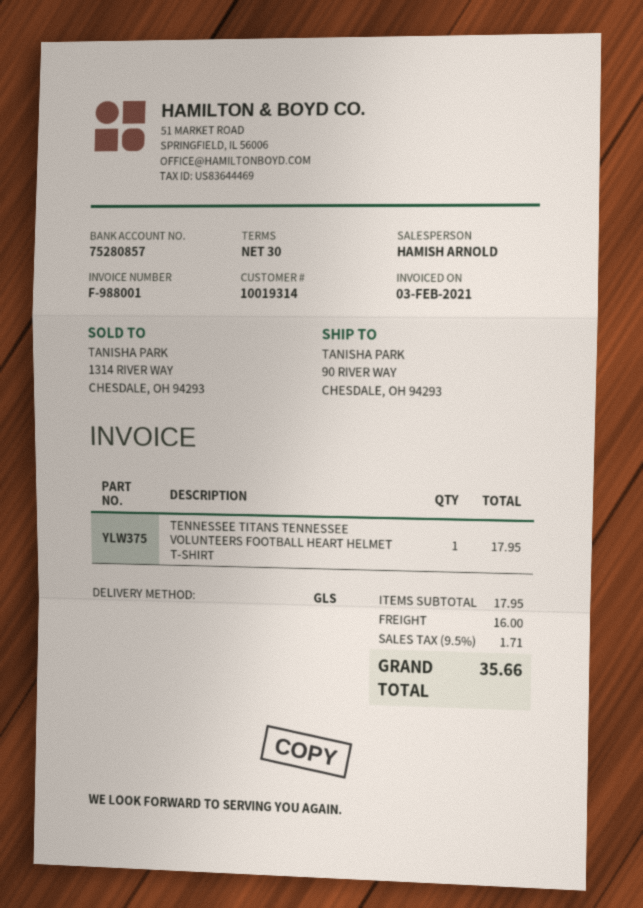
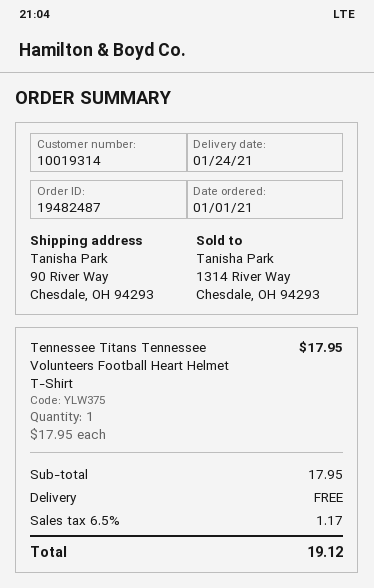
shipping: 16.00 -> 0.00
tax: 9.5% = 1.71 -> 6.5% = 1.17
total: 35.66 -> 19.12

